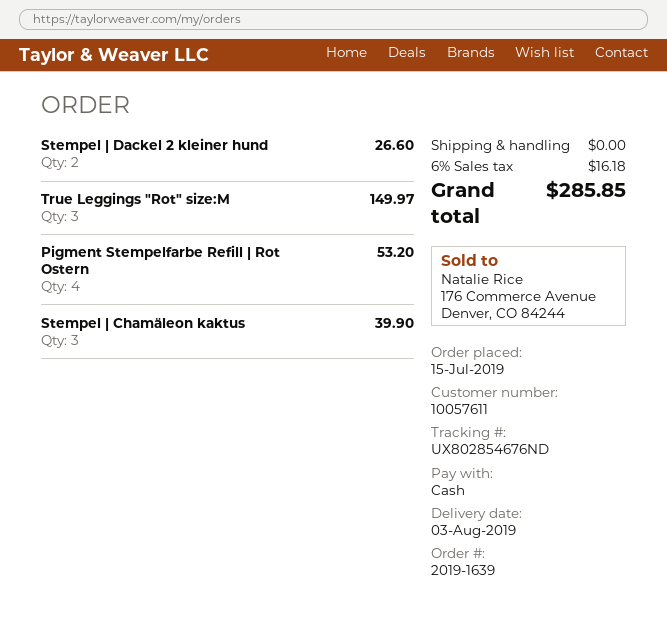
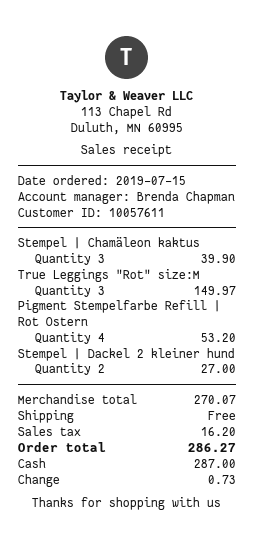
Stempel | Dackel 2 kleiner hund: 2 for 26.60 -> 2 for 27.00
tax: 16.18 -> 16.20
total: 285.85 -> 286.27

